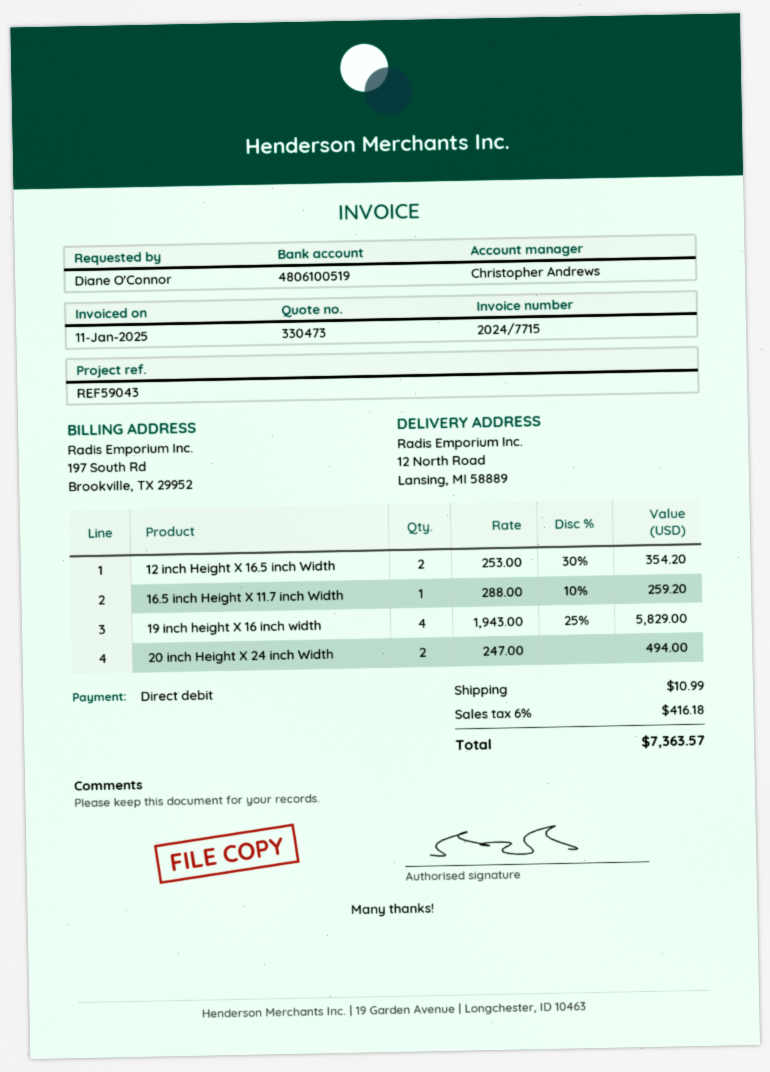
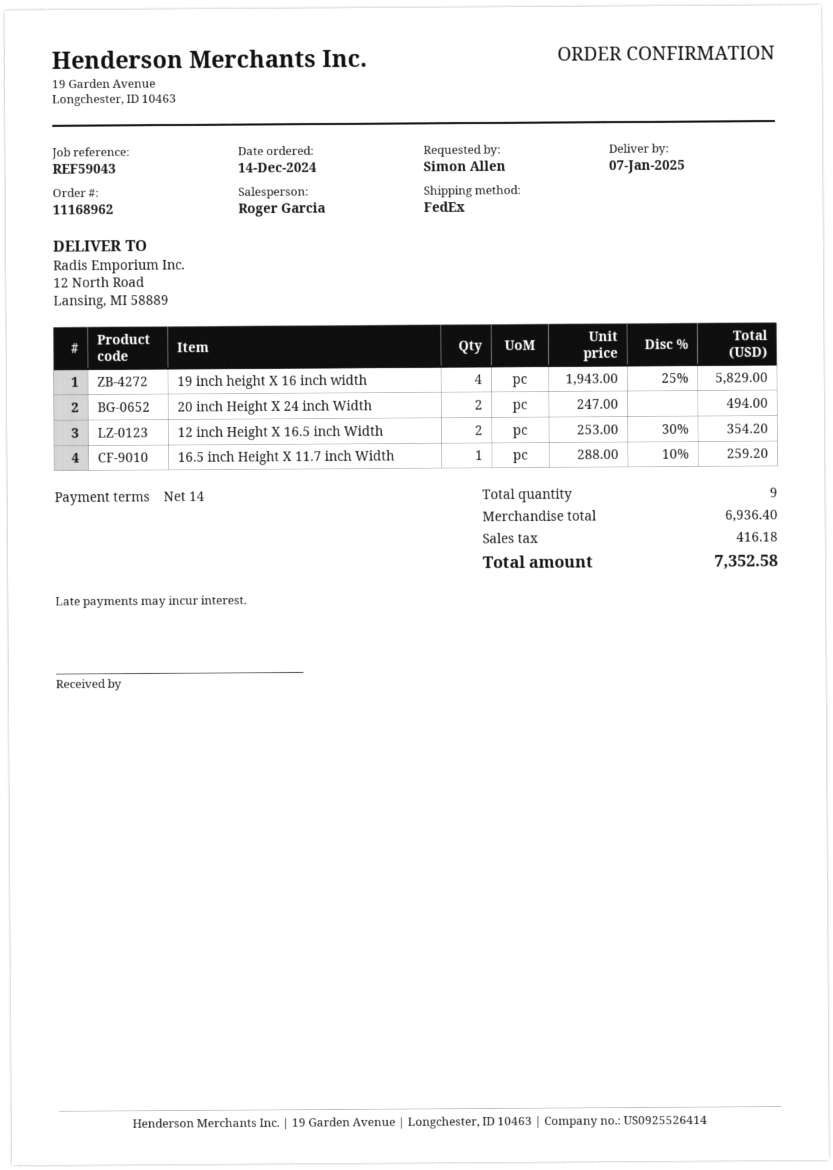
ordered by: Diane O'Connor -> Simon Allen
sales rep: Christopher Andrews -> Roger Garcia
shipping: 10.99 -> none
total: 7363.57 -> 7352.58

